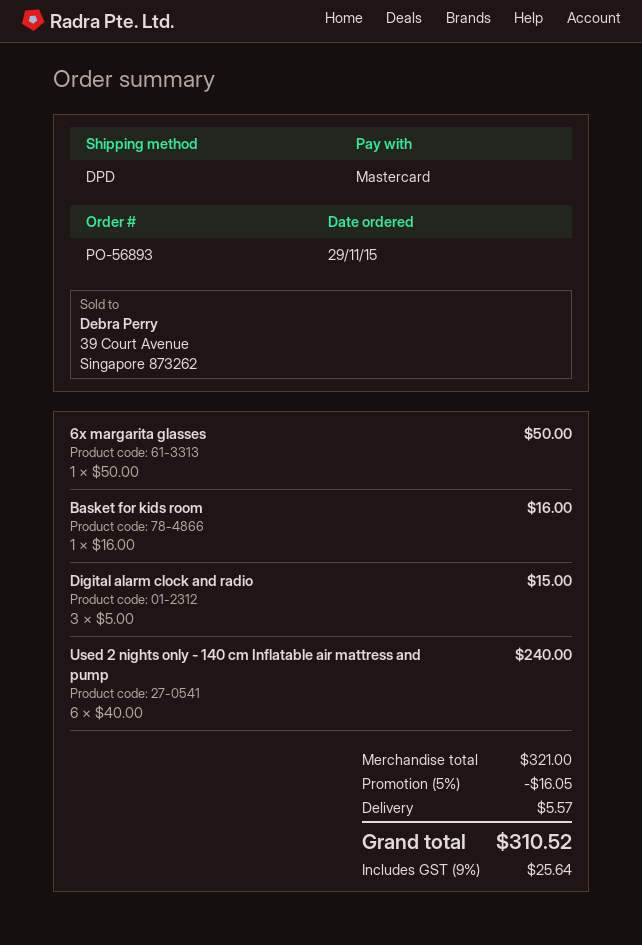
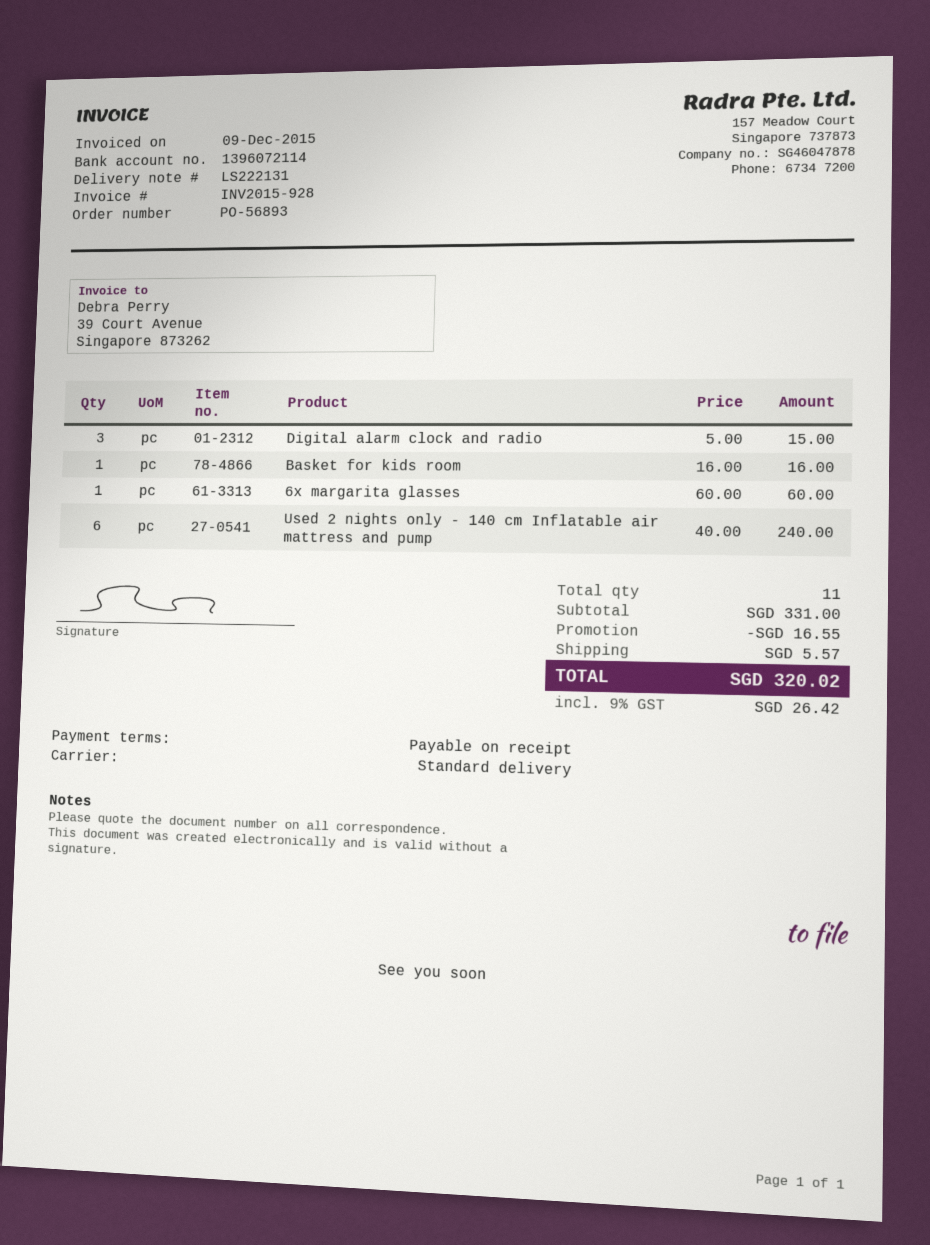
shipping method: DPD -> standard
6x margarita glasses: 1 x 50.00 = 50.00 -> 1 x 60.00 = 60.00
subtotal: 321.00 -> 331.00
discount: 16.05 -> 16.55
tax: 9% = 25.64 -> 9% = 26.42
total: 310.52 -> 320.02

